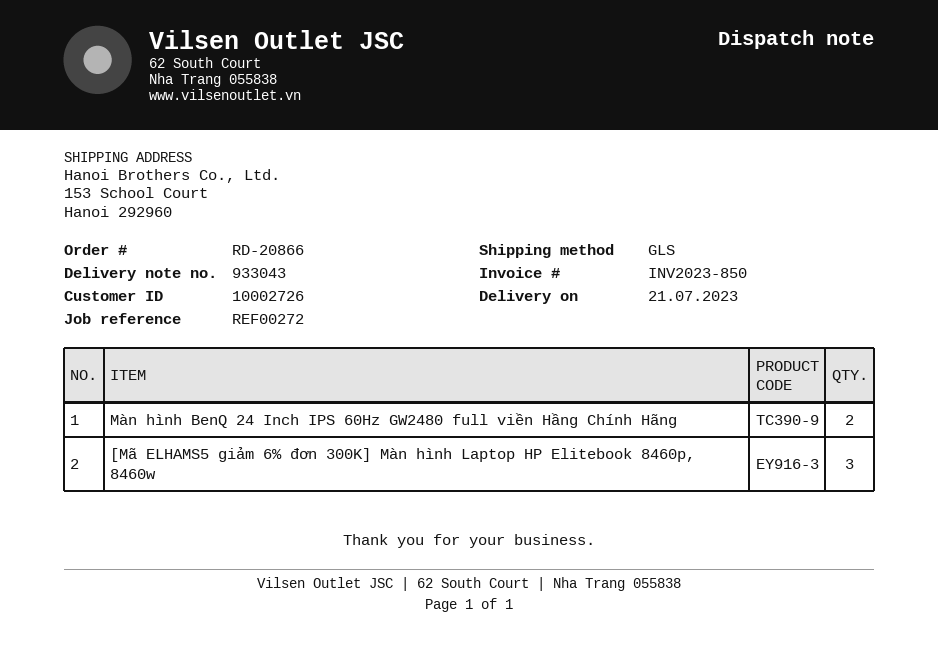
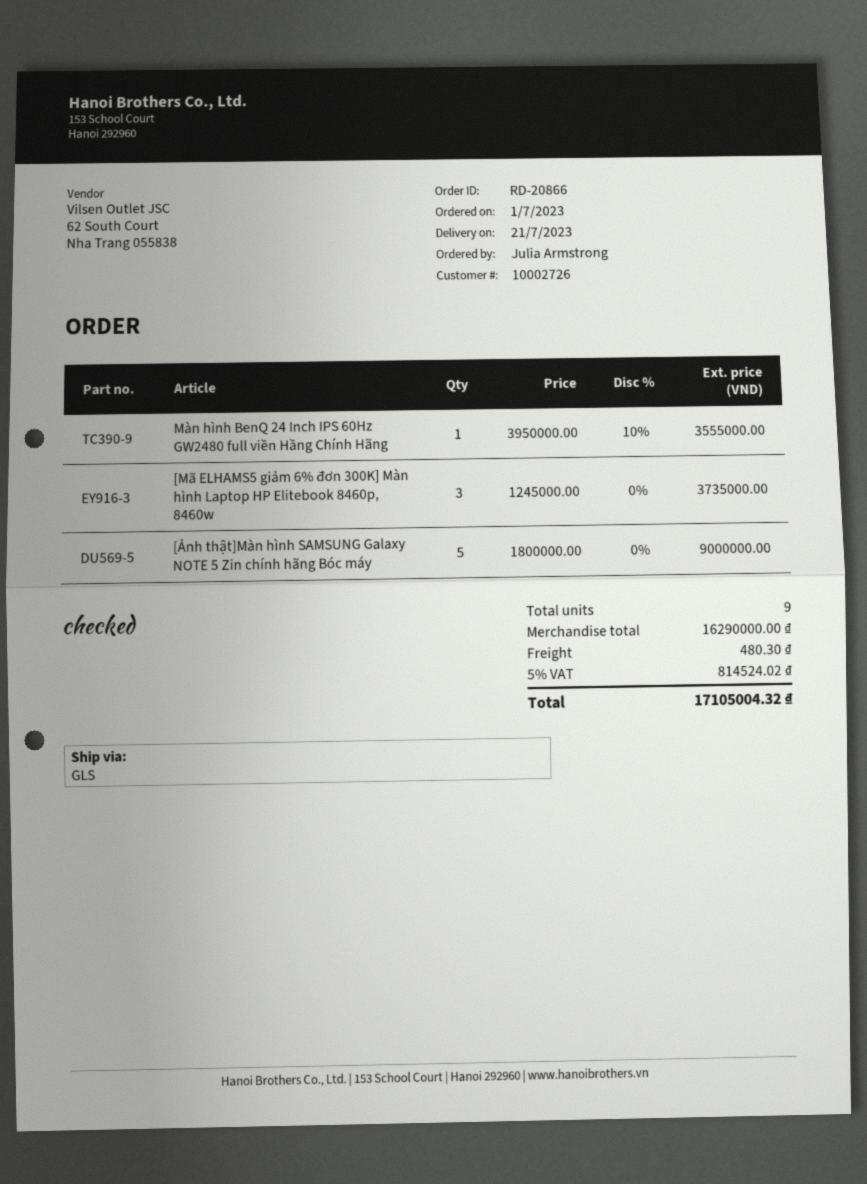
Màn hình BenQ 24 Inch IPS 60Hz GW2480 full viền Hầng Chính Hãng: 2 -> 1
[Ảnh thật]Màn hình SAMSUNG Galaxy NOTE 5 Zin chính hãng Bóc máy: none -> 5

